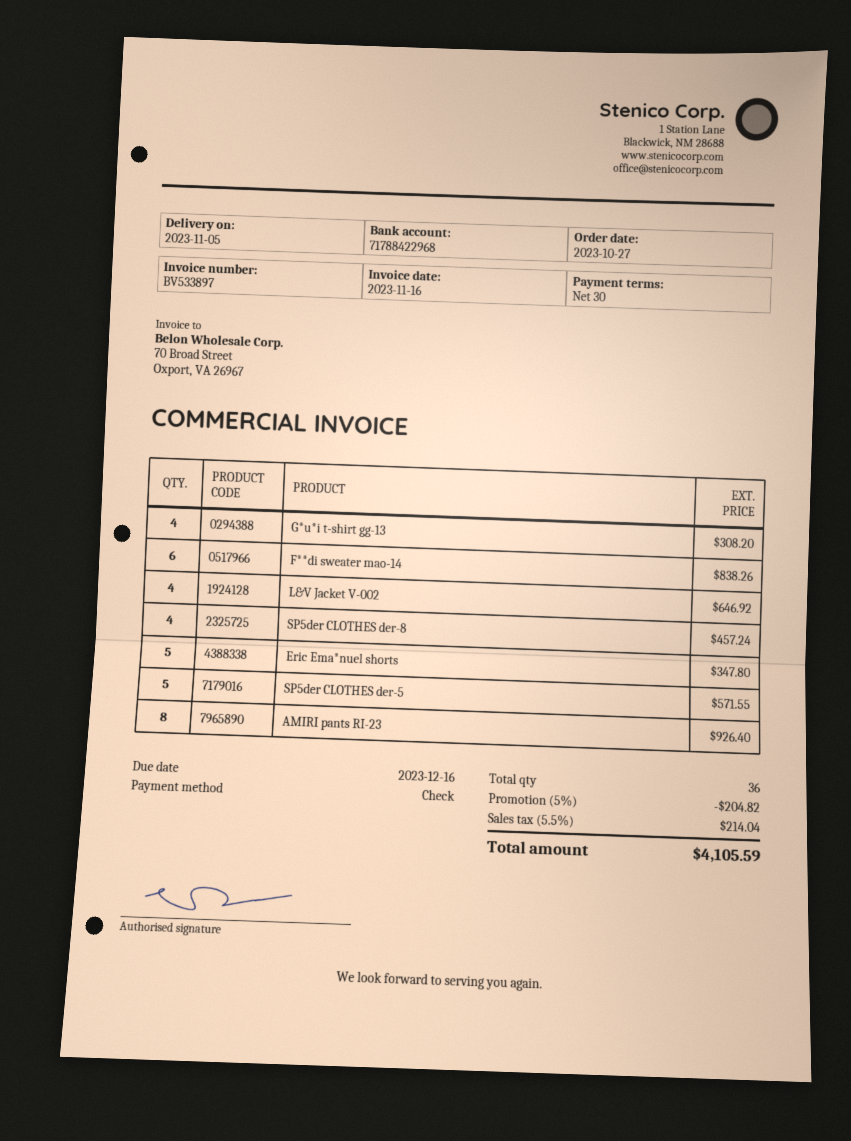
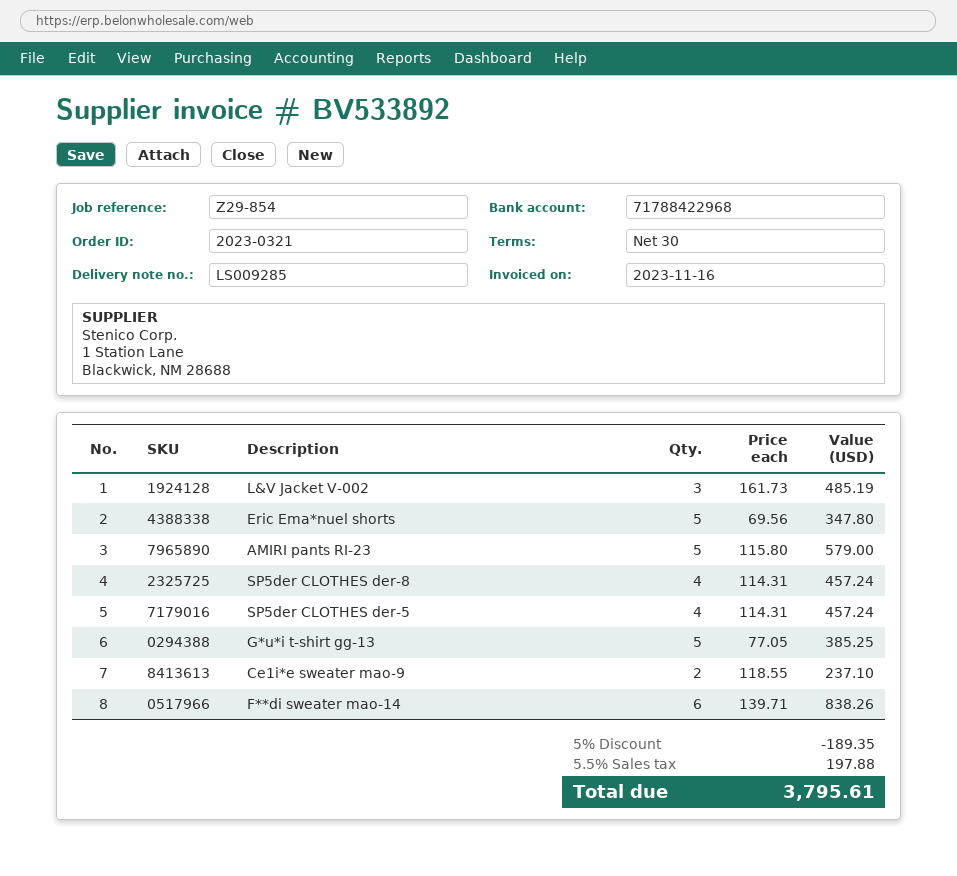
invoice number: BV533897 -> BV533892
G*u*i t-shirt gg-13: 4 for 308.20 -> 5 for 385.25
L&V Jacket V-002: 4 for 646.92 -> 3 for 485.19
SP5der CLOTHES der-5: 5 for 571.55 -> 4 for 457.24
AMIRI pants RI-23: 8 for 926.40 -> 5 for 579.00
Ce1i*e sweater mao-9: none -> 2 for 237.10
discount: 5% = 204.82 -> 5% = 189.35
tax: 5.5% = 214.04 -> 5.5% = 197.88
total: 4105.59 -> 3795.61

